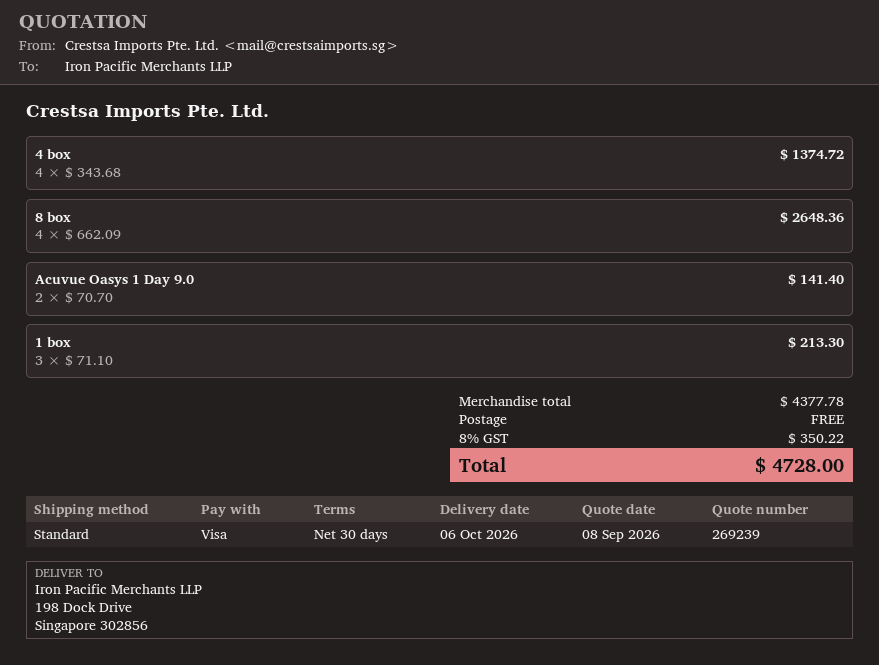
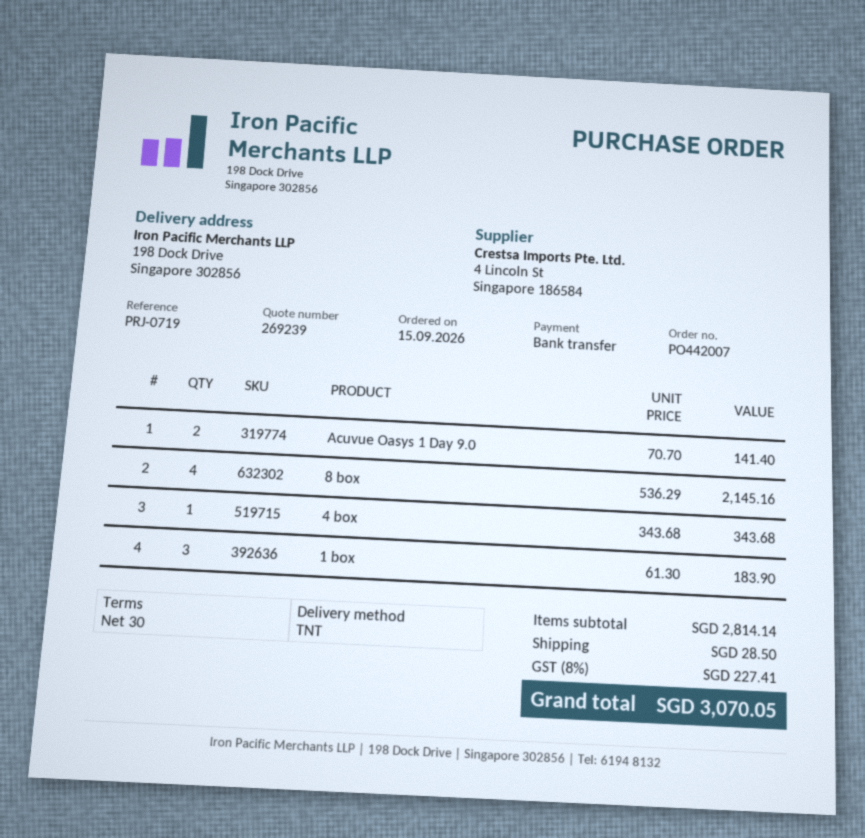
payment method: Visa -> bank transfer
shipping method: standard -> TNT
4 box: 4 x 343.68 = 1374.72 -> 1 x 343.68 = 343.68
8 box: 4 x 662.09 = 2648.36 -> 4 x 536.29 = 2145.16
1 box: 3 x 71.10 = 213.30 -> 3 x 61.30 = 183.90
subtotal: 4377.78 -> 2814.14
shipping: 0.00 -> 28.50
tax: 8% = 350.22 -> 8% = 227.41
total: 4728.00 -> 3070.05

